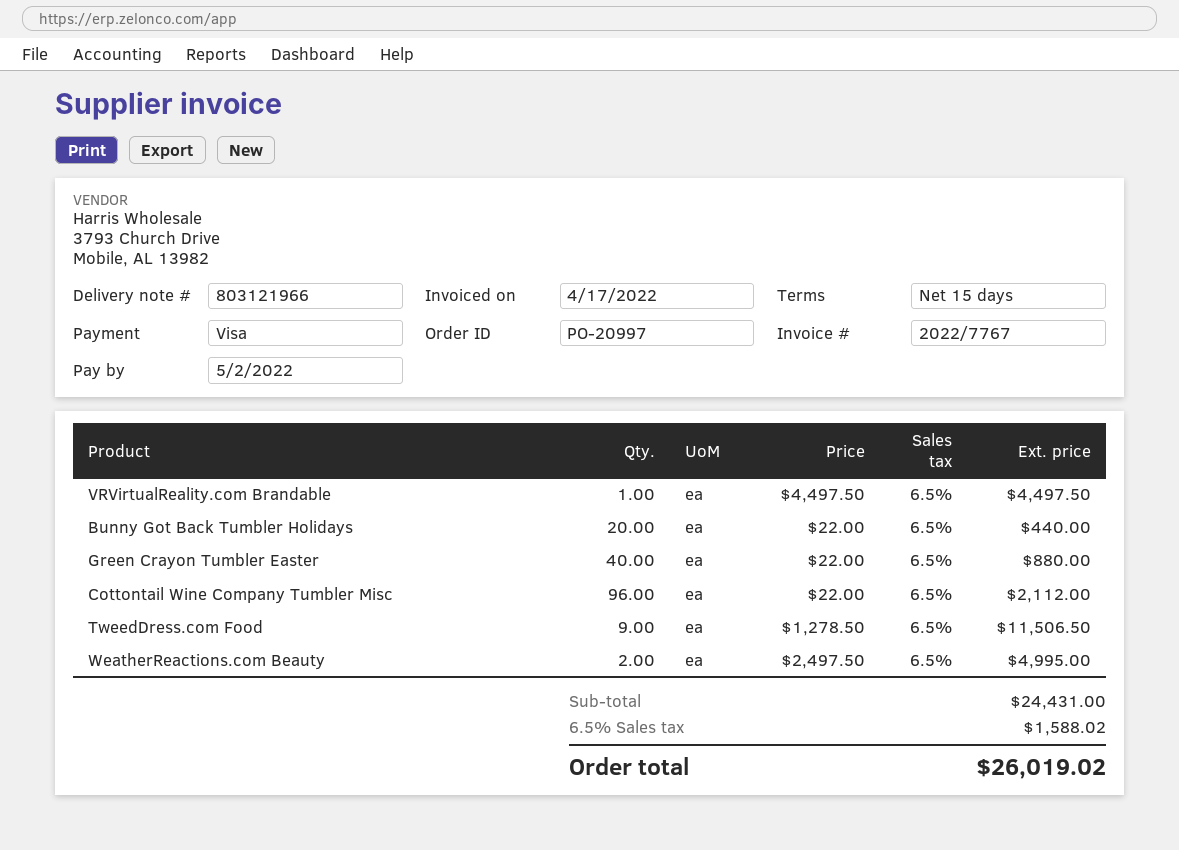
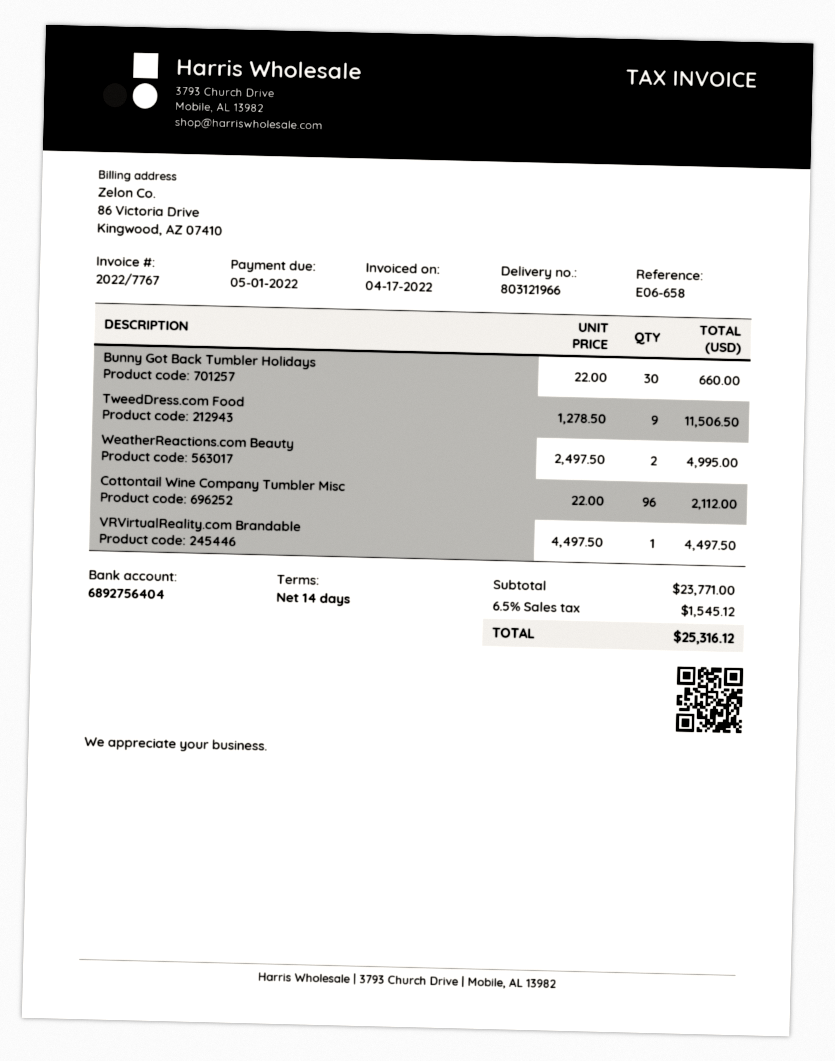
payment terms: 15 days -> 14 days
due date: 2022-05-02 -> 2022-05-01
Bunny Got Back Tumbler Holidays: 20 x 22.00 = 440.00 -> 30 x 22.00 = 660.00
Green Crayon Tumbler Easter: 40 x 22.00 = 880.00 -> none
subtotal: 24431.00 -> 23771.00
tax: 6.5% = 1588.02 -> 6.5% = 1545.12
total: 26019.02 -> 25316.12

